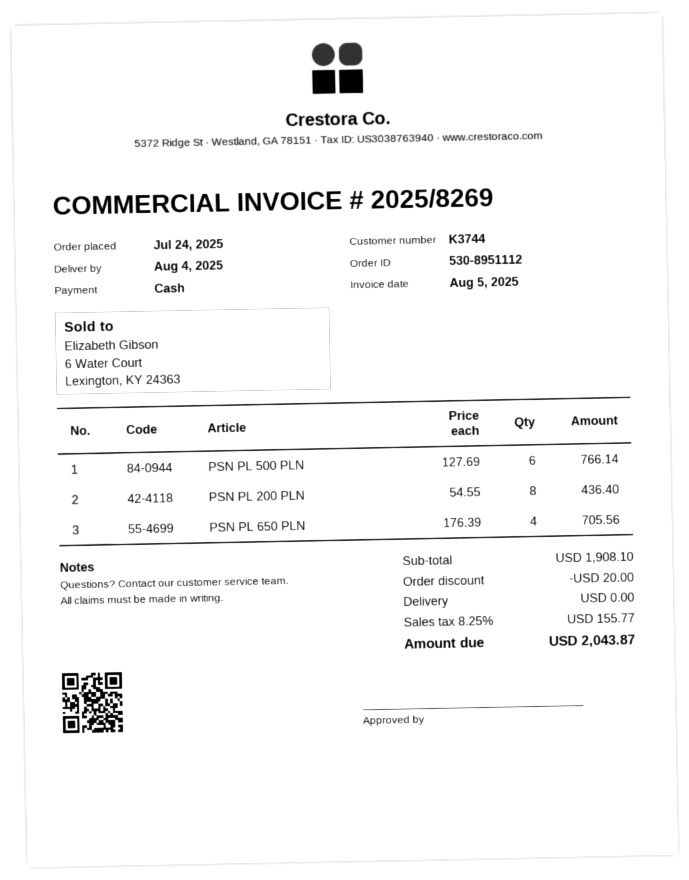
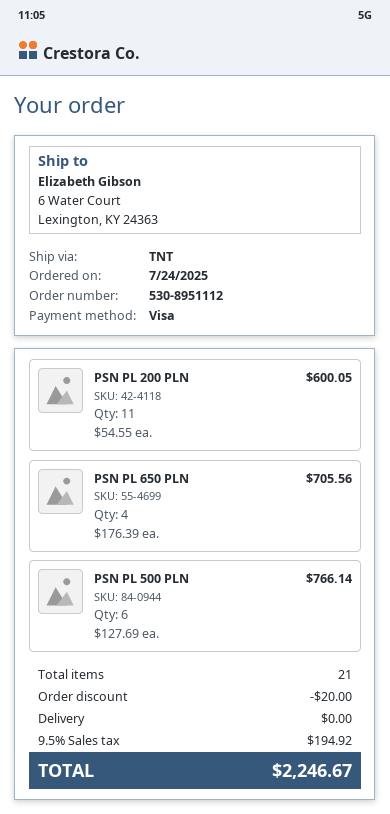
payment method: cash -> Visa
PSN PL 200 PLN: 8 x 54.55 = 436.40 -> 11 x 54.55 = 600.05
tax: 8.25% = 155.77 -> 9.5% = 194.92
total: 2043.87 -> 2246.67

